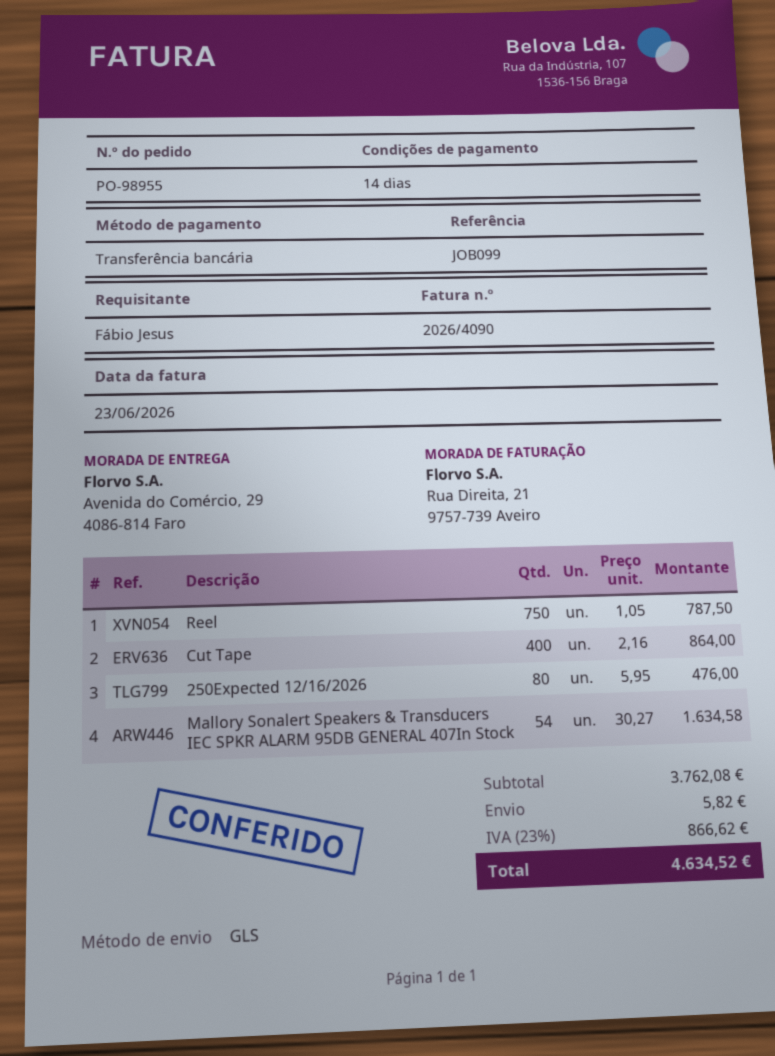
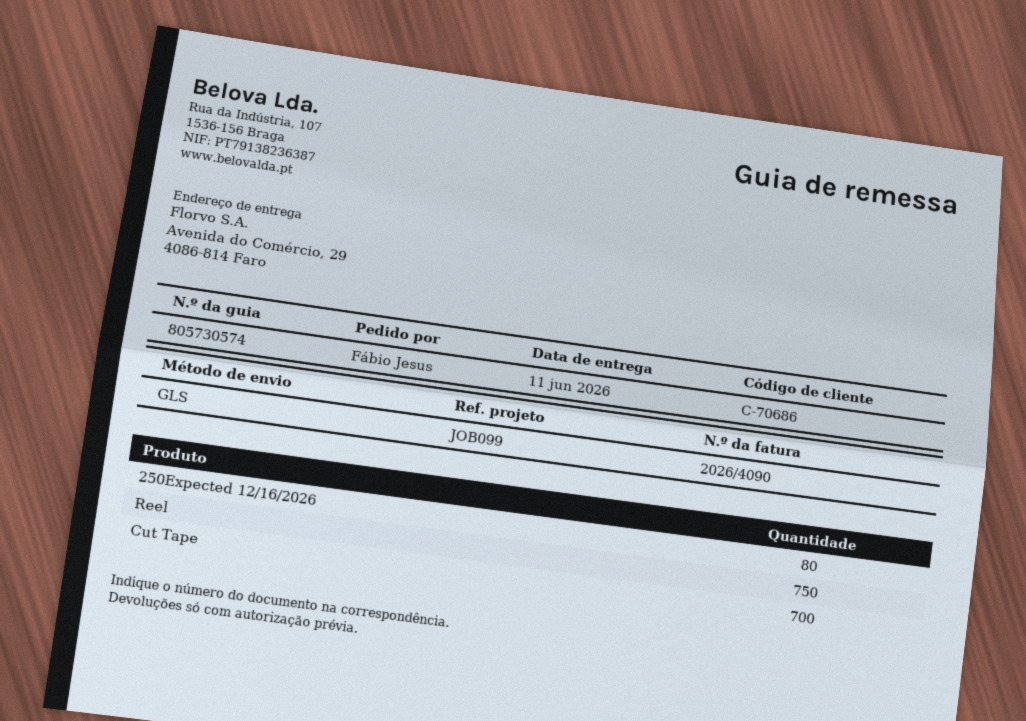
Cut Tape: 400 -> 700
Mallory Sonalert Speakers & Transducers IEC SPKR ALARM 95DB GENERAL 407In Stock: 54 -> none

